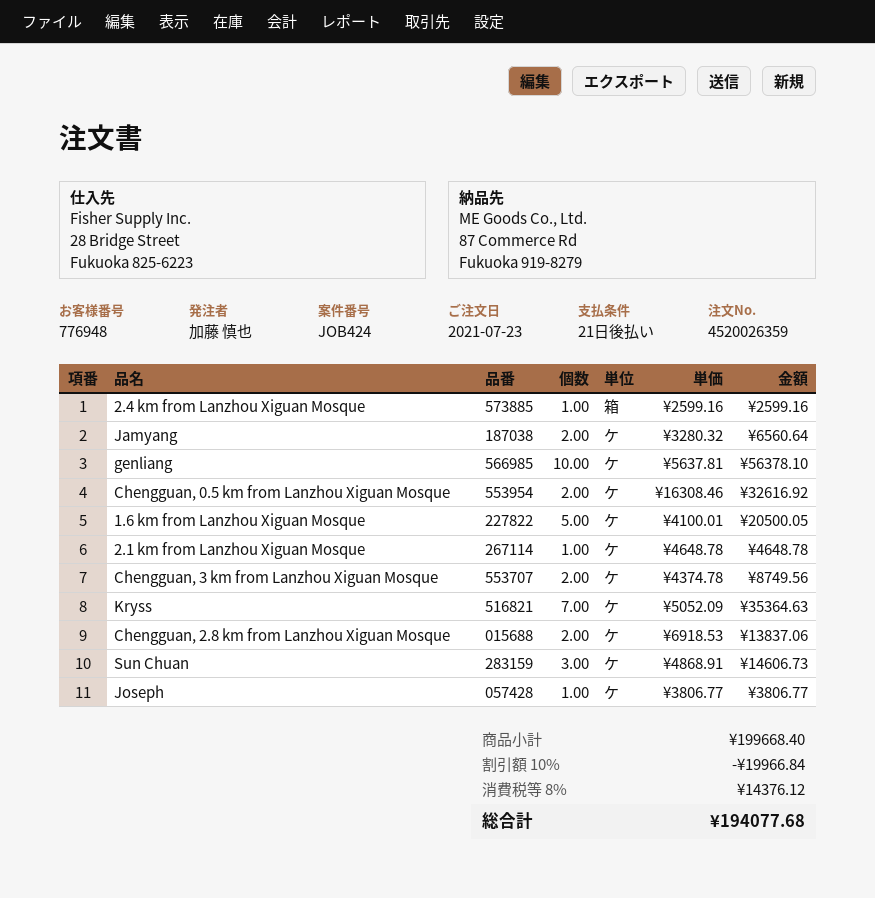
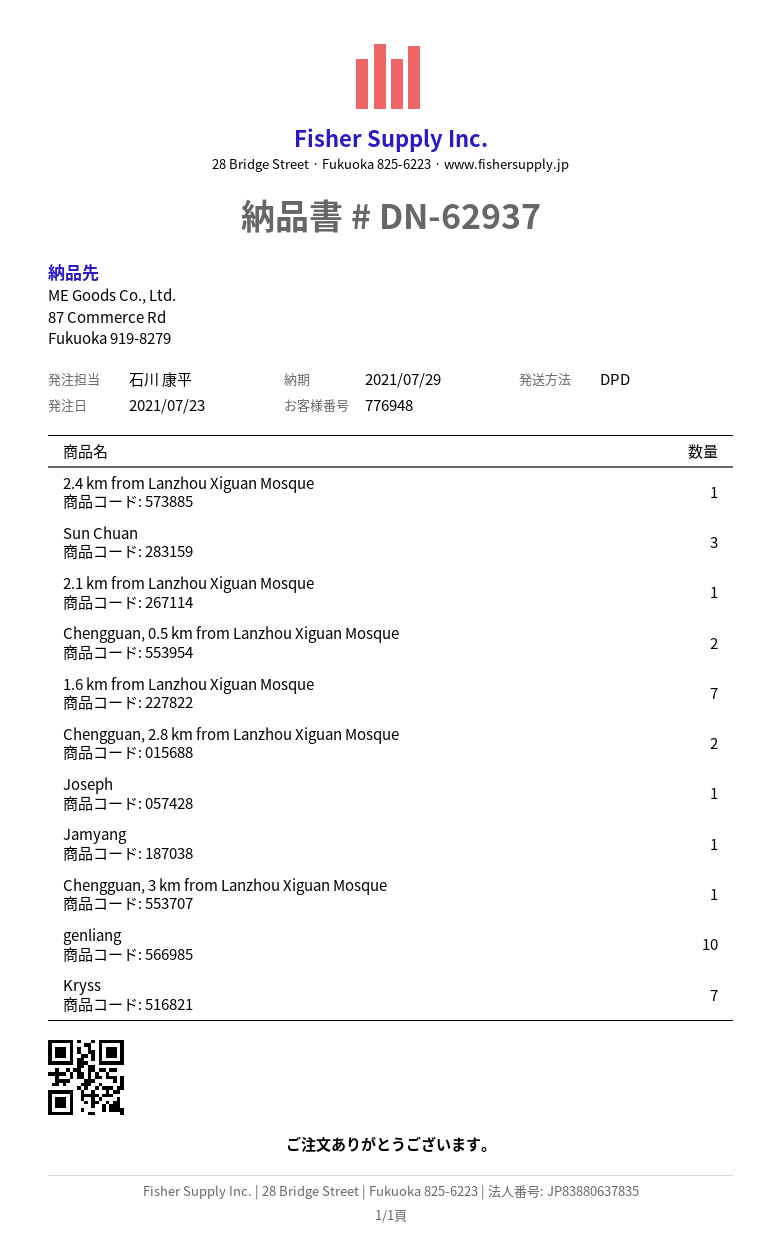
ordered by: 加藤 慎也 -> 石川 康平
Jamyang: 2 -> 1
1.6 km from Lanzhou Xiguan Mosque: 5 -> 7
Chengguan, 3 km from Lanzhou Xiguan Mosque: 2 -> 1

